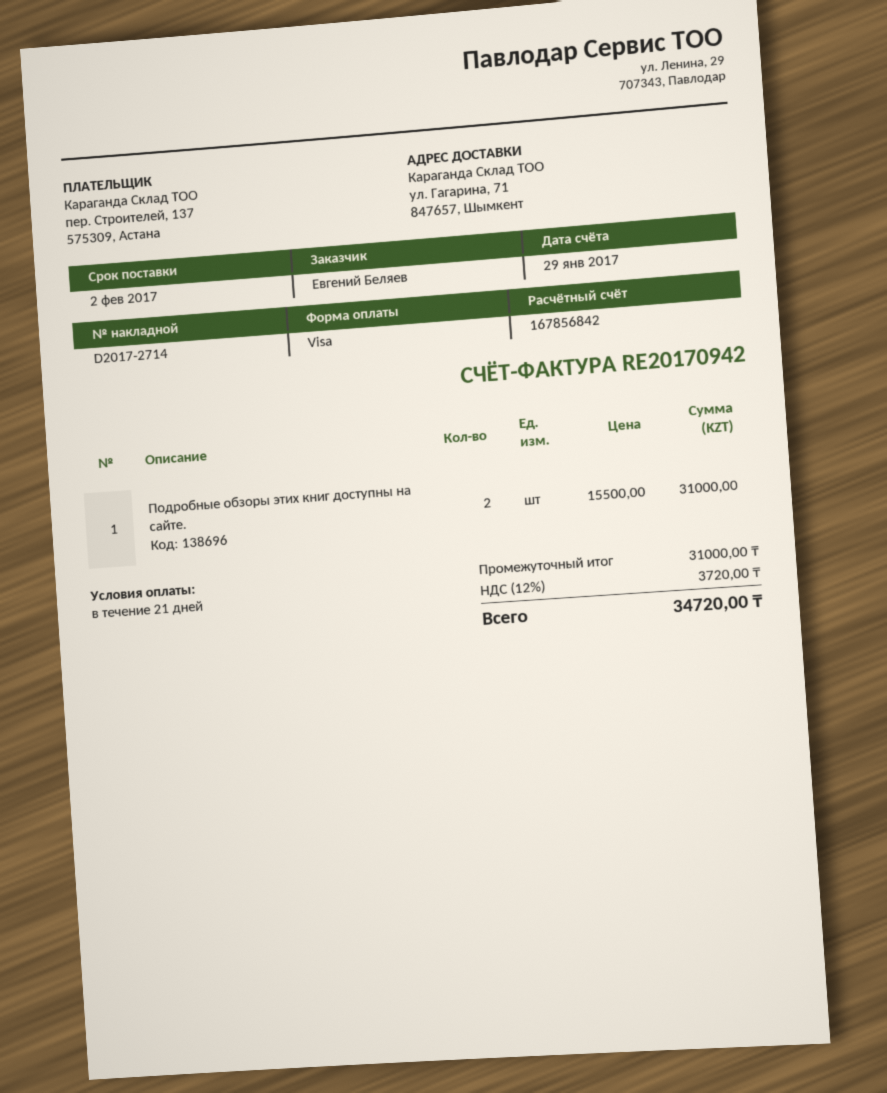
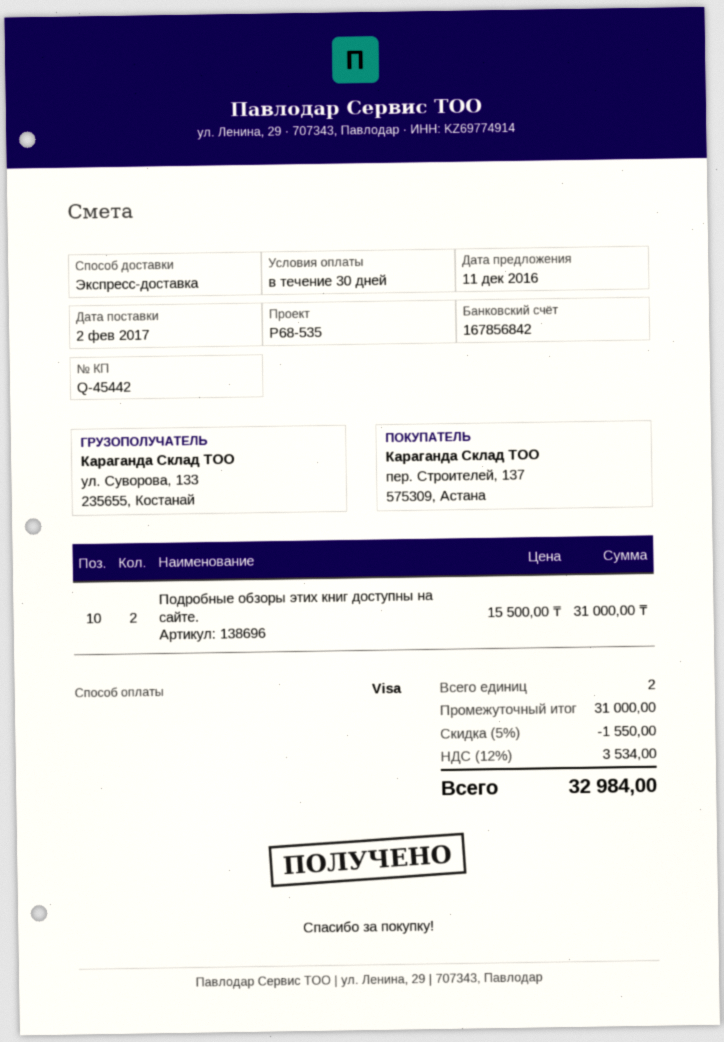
payment terms: 21 days -> 30 days
ship to: ул. Гагарина, 71, 847657, Шымкент -> ул. Суворова, 133, 235655, Костанай
discount: none -> 5% = 1550.00
tax: 12% = 3720.00 -> 12% = 3534.00
total: 34720.00 -> 32984.00

